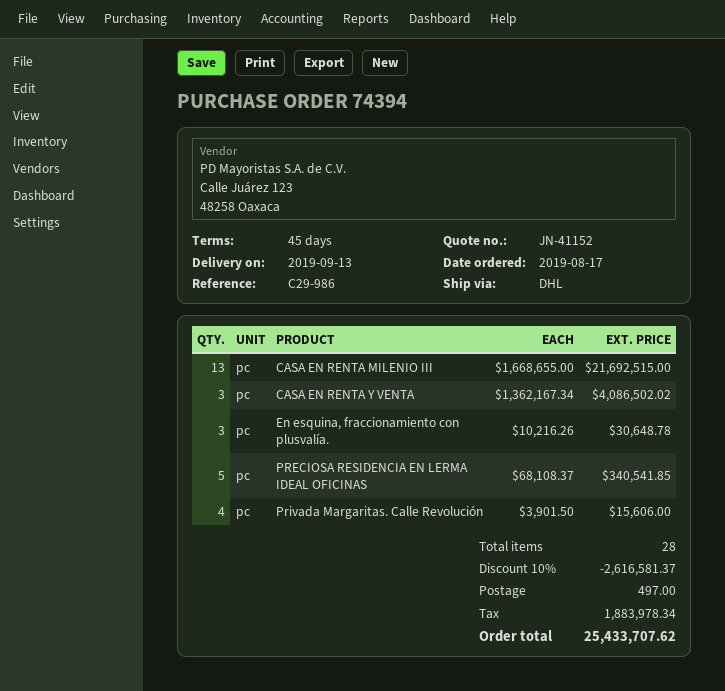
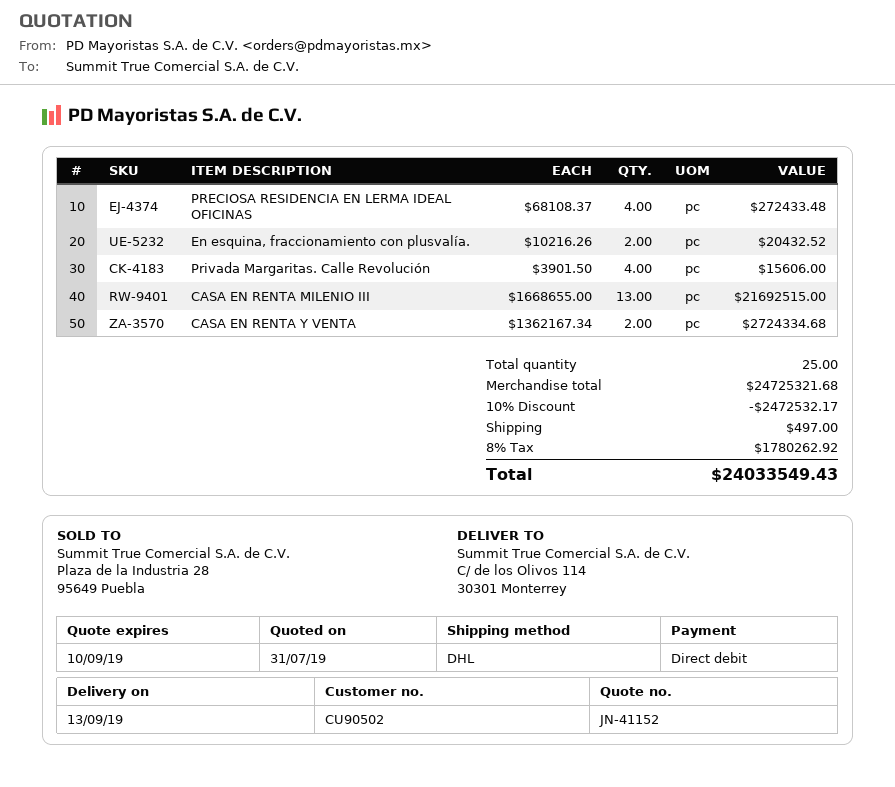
CASA EN RENTA Y VENTA: 3 x 1362167.34 = 4086502.02 -> 2 x 1362167.34 = 2724334.68
En esquina, fraccionamiento con plusvalía.: 3 x 10216.26 = 30648.78 -> 2 x 10216.26 = 20432.52
PRECIOSA RESIDENCIA EN LERMA IDEAL OFICINAS: 5 x 68108.37 = 340541.85 -> 4 x 68108.37 = 272433.48
total quantity: 28 -> 25
discount: 10% = 2616581.37 -> 10% = 2472532.17
tax: 1883978.34 -> 1780262.92
total: 25433707.62 -> 24033549.43

